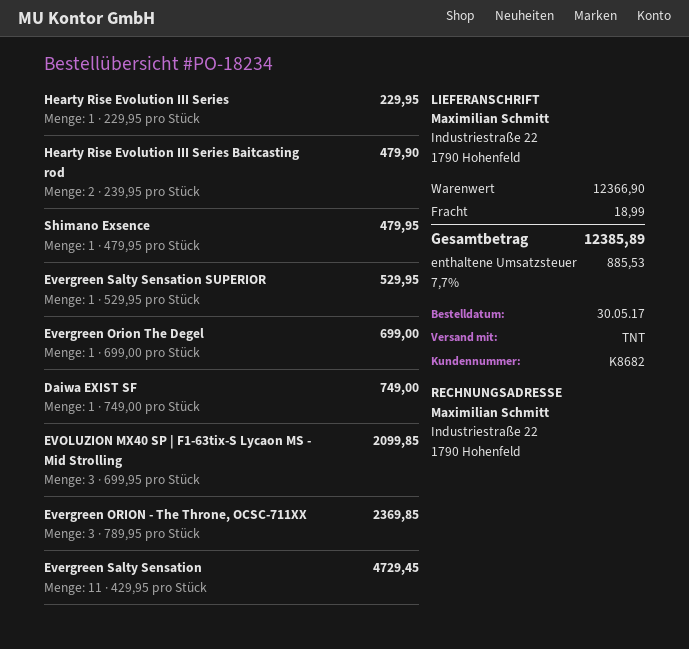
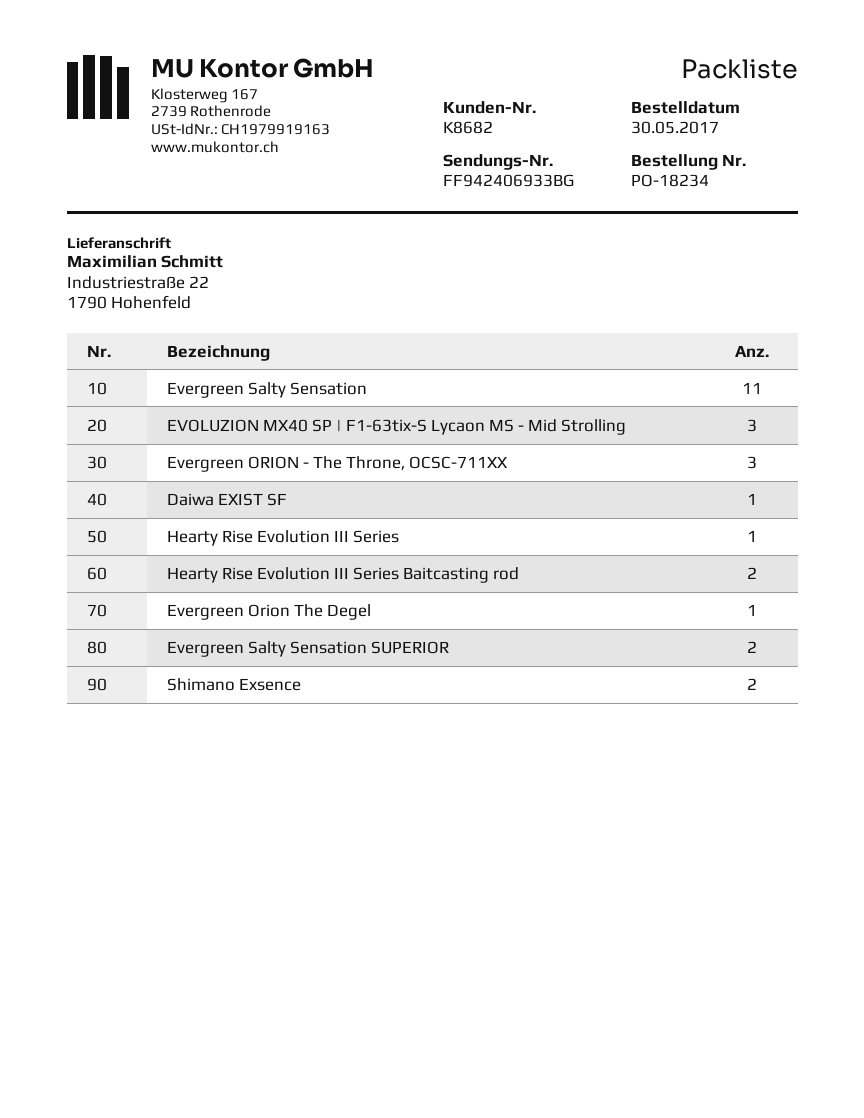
Shimano Exsence: 1 -> 2
Evergreen Salty Sensation SUPERIOR: 1 -> 2

